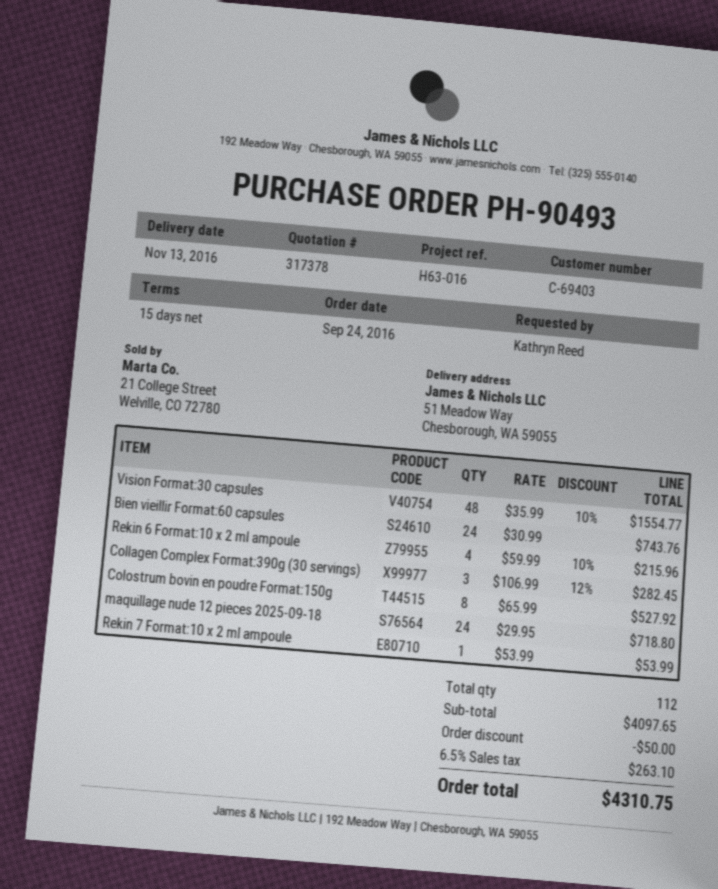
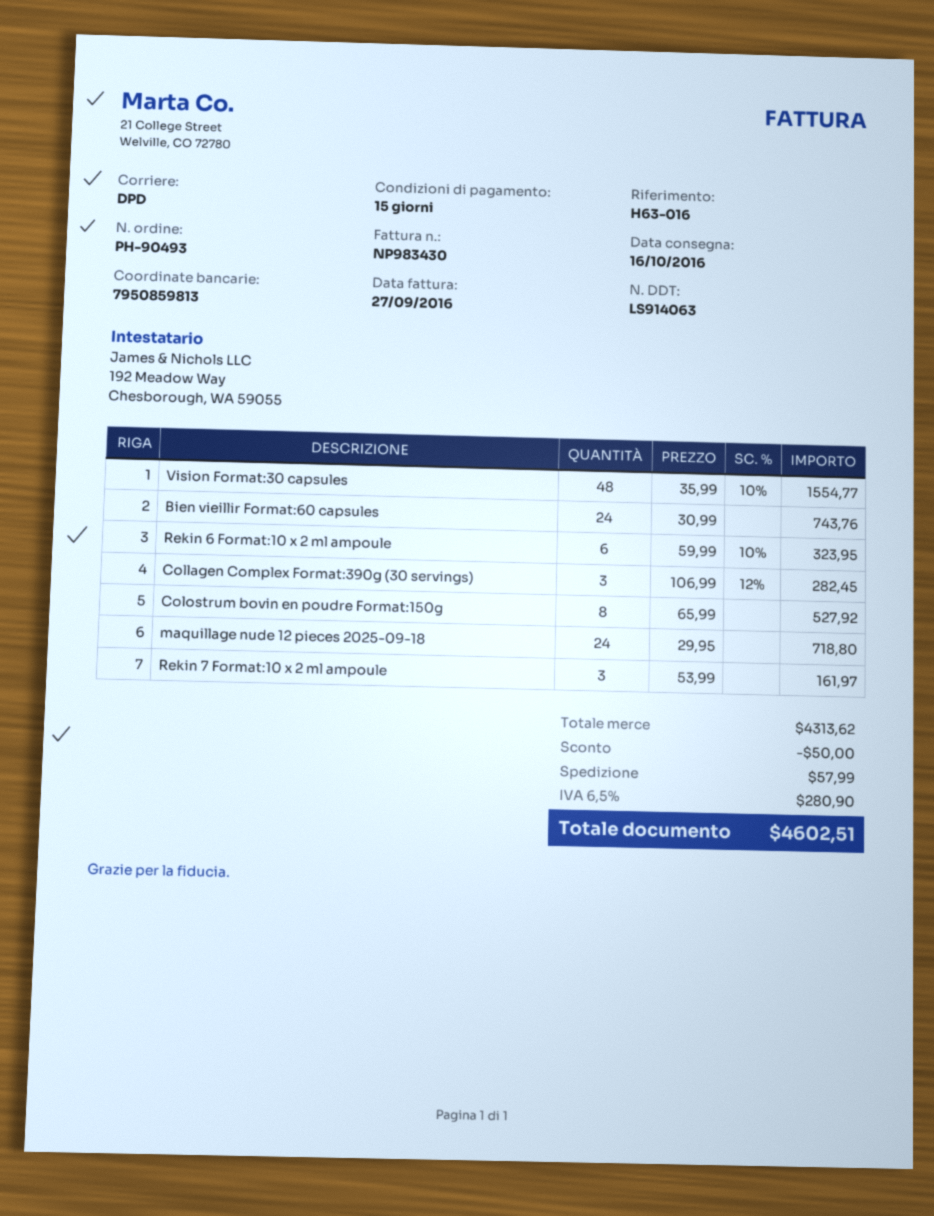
delivery date: 2016-11-13 -> 2016-10-16
Rekin 6 Format:10 x 2 ml ampoule: 4 x 59.99 - 10% = 215.96 -> 6 x 59.99 - 10% = 323.95
Rekin 7 Format:10 x 2 ml ampoule: 1 x 53.99 = 53.99 -> 3 x 53.99 = 161.97
subtotal: 4097.65 -> 4313.62
shipping: none -> 57.99
tax: 6.5% = 263.10 -> 6.5% = 280.90
total: 4310.75 -> 4602.51

